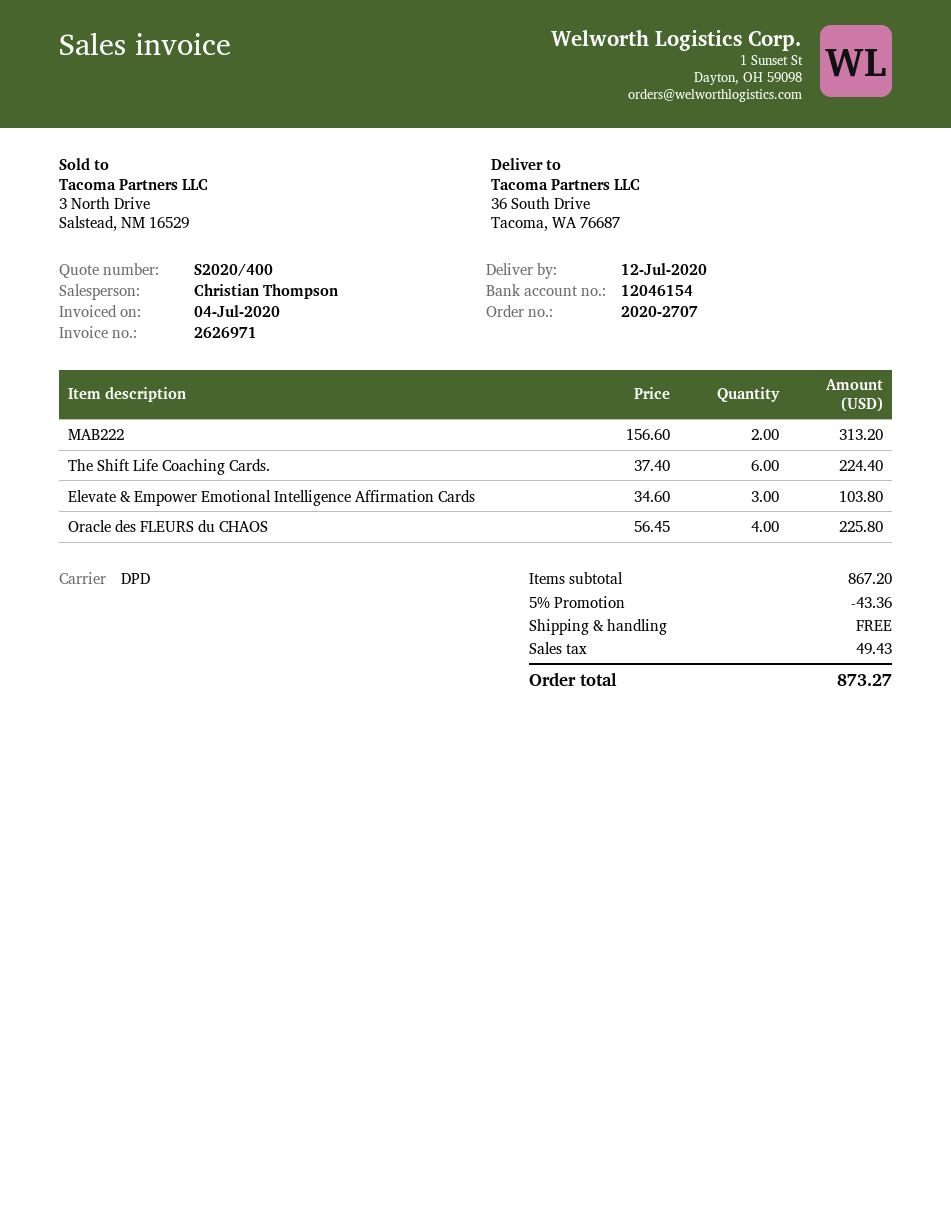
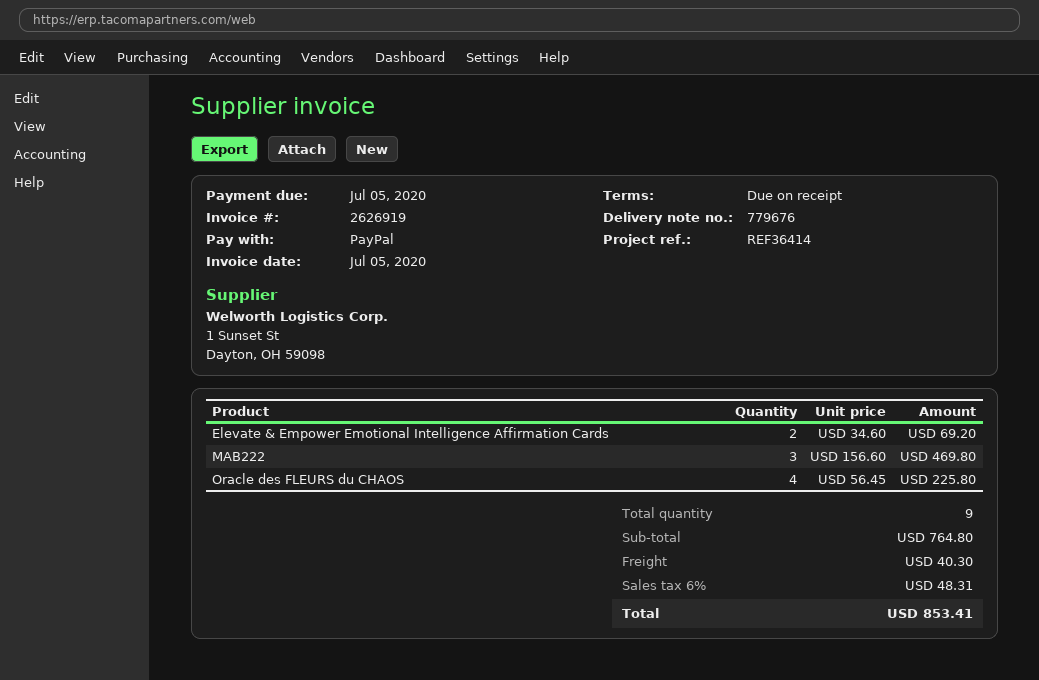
invoice number: 2626971 -> 2626919
invoice date: 2020-07-04 -> 2020-07-05
MAB222: 2 x 156.60 = 313.20 -> 3 x 156.60 = 469.80
The Shift Life Coaching Cards.: 6 x 37.40 = 224.40 -> none
Elevate & Empower Emotional Intelligence Affirmation Cards: 3 x 34.60 = 103.80 -> 2 x 34.60 = 69.20
subtotal: 867.20 -> 764.80
discount: 5% = 43.36 -> none
shipping: 0.00 -> 40.30
tax: 49.43 -> 48.31
total: 873.27 -> 853.41

